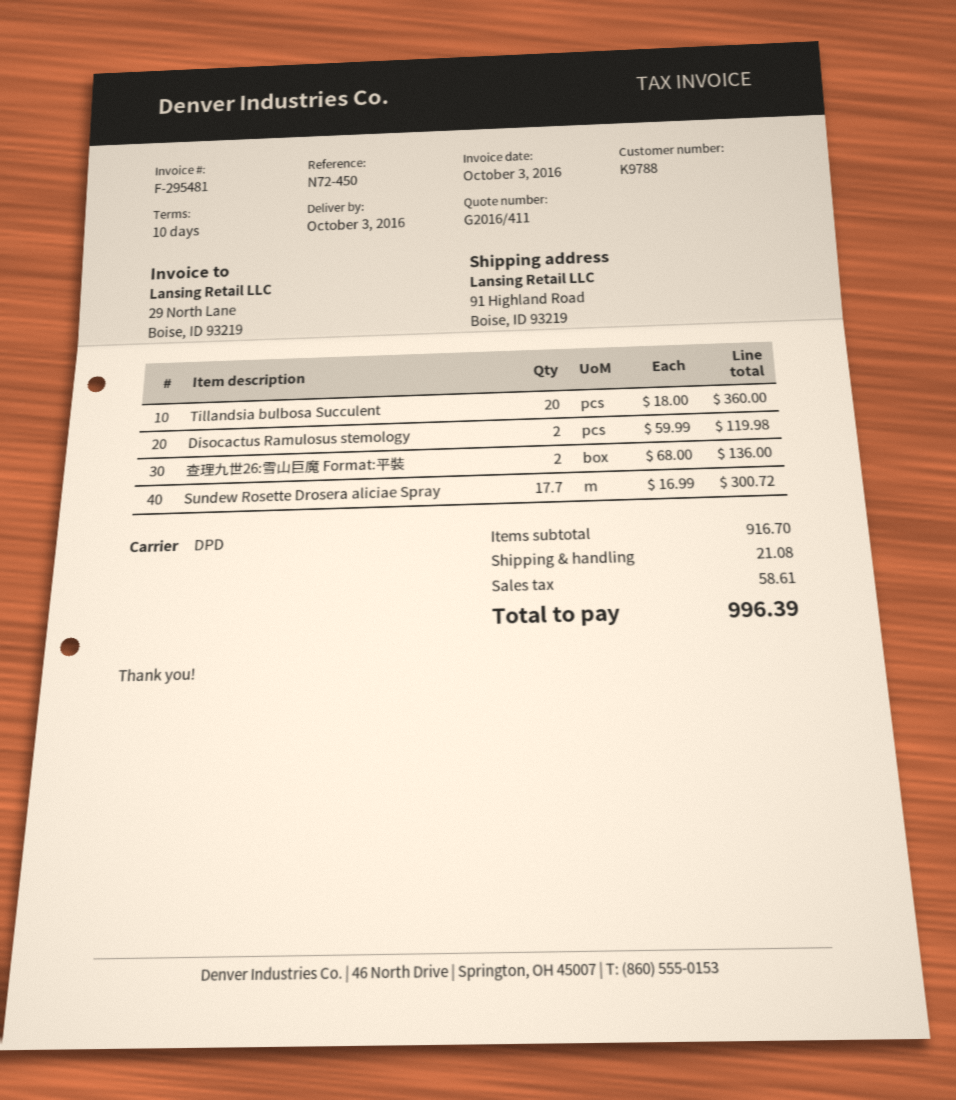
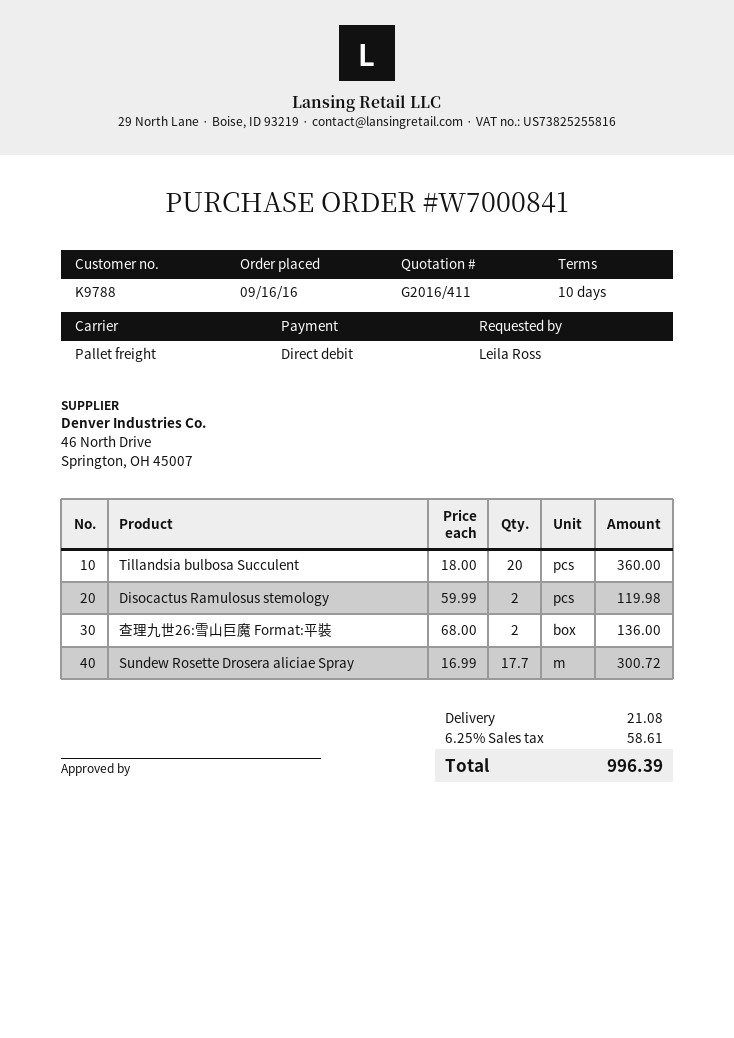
shipping method: DPD -> pallet freight

